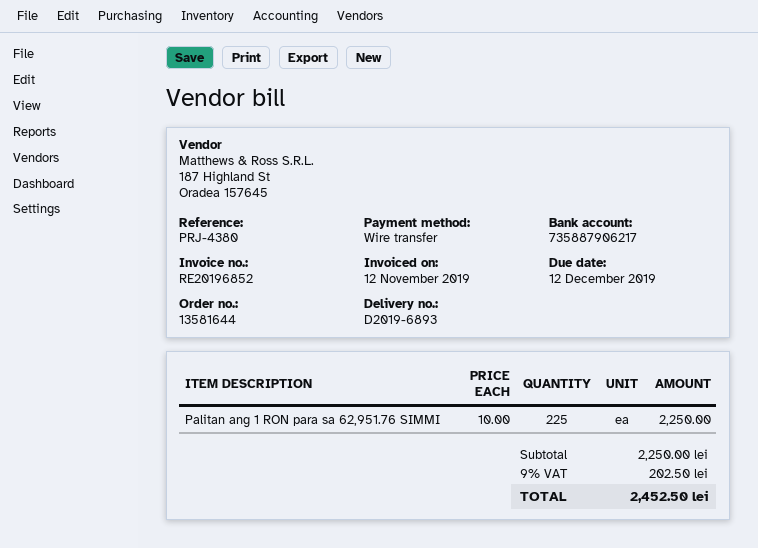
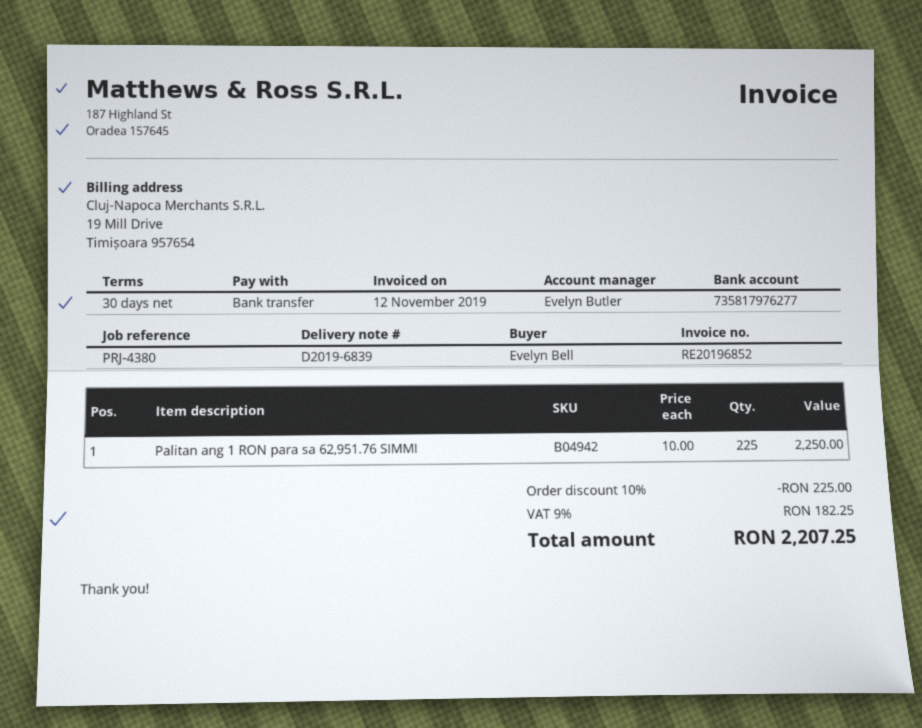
delivery note number: D2019-6893 -> D2019-6839
bank account: 735887906217 -> 735817976277
discount: none -> 10% = 225.00
tax: 9% = 202.50 -> 9% = 182.25
total: 2452.50 -> 2207.25

